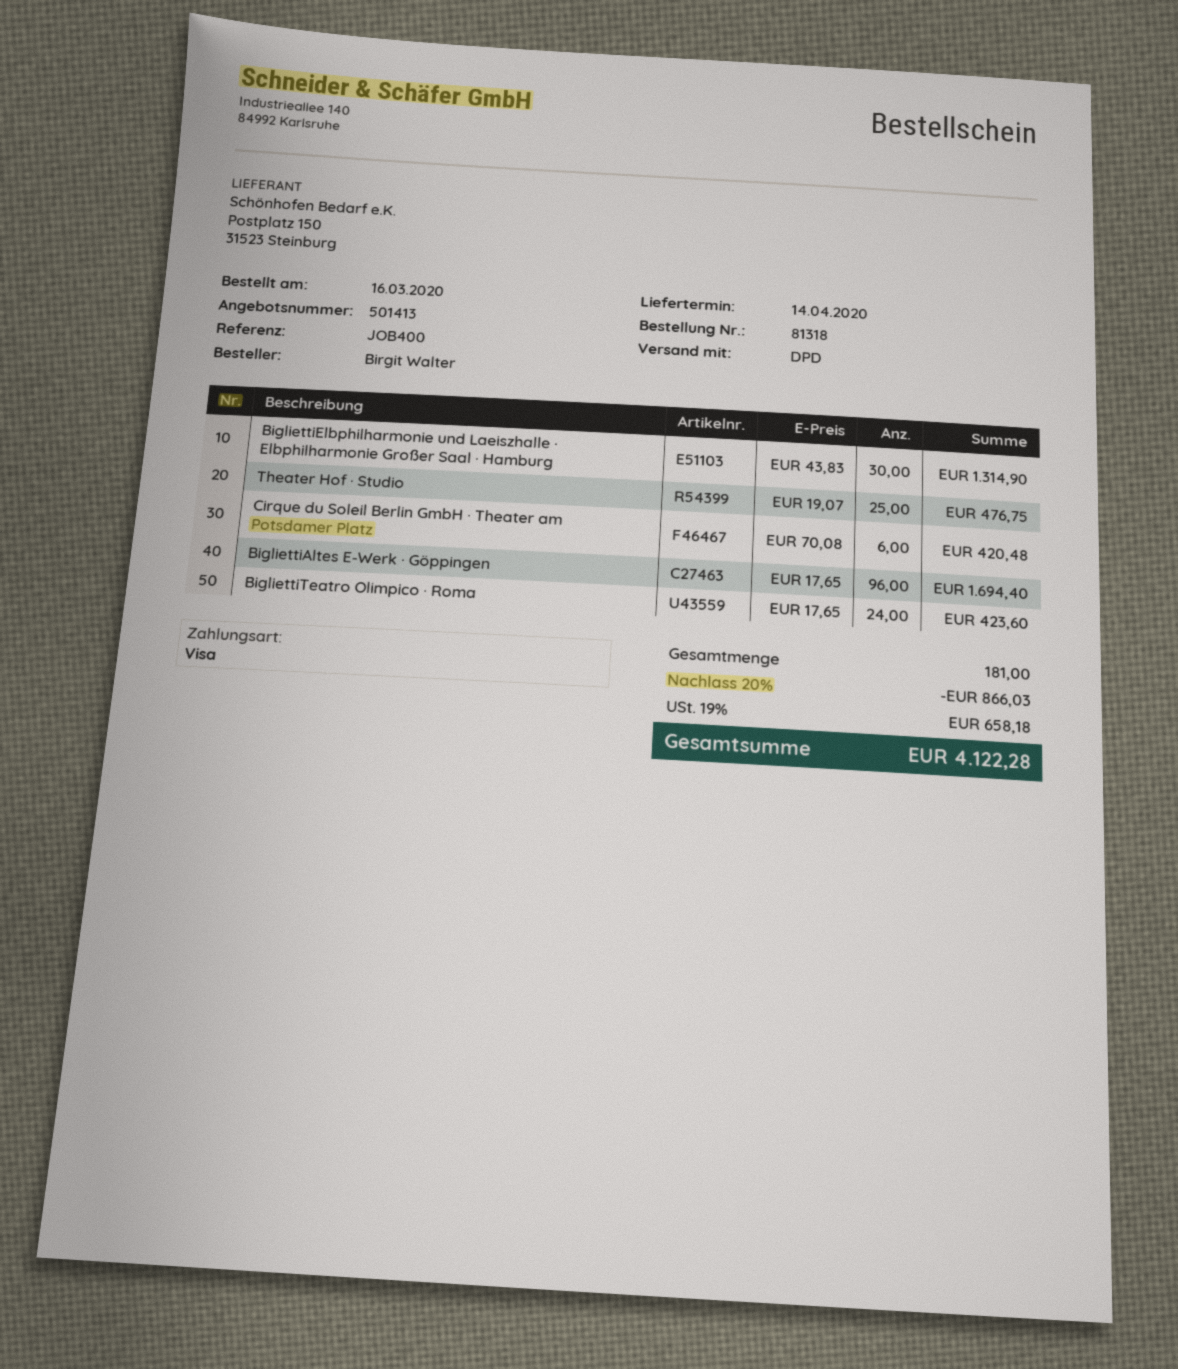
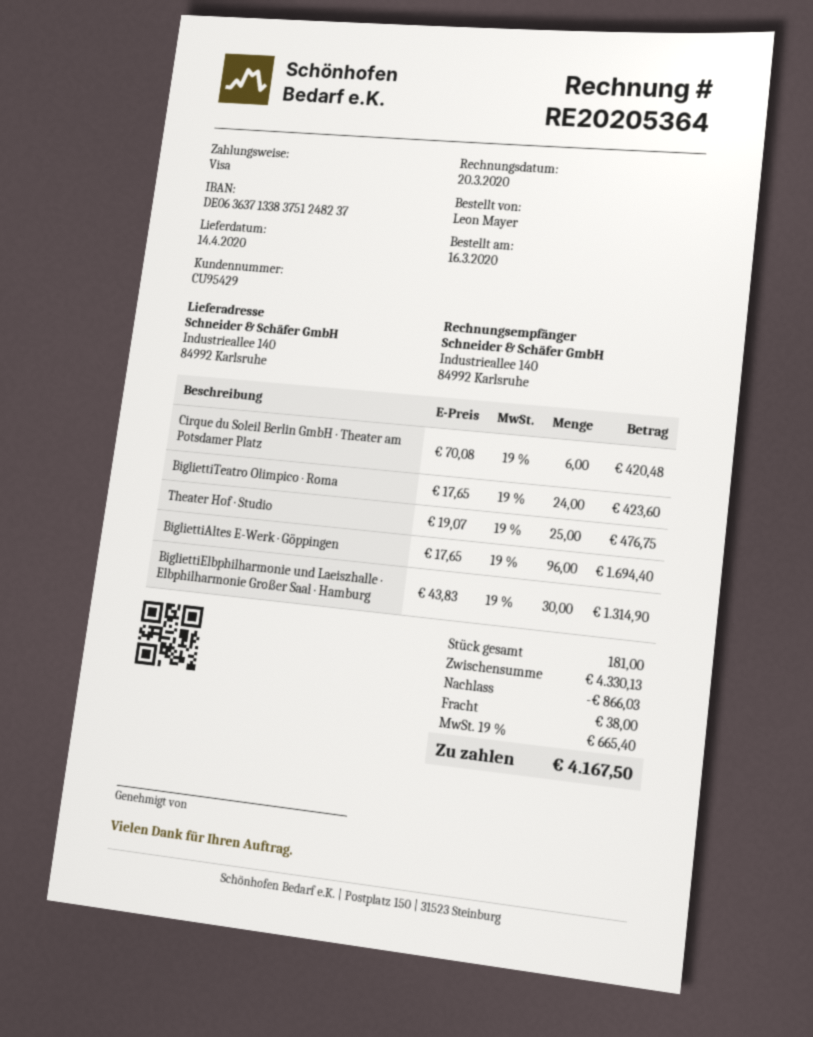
ordered by: Birgit Walter -> Leon Mayer
shipping: none -> 38.00
tax: 19% = 658.18 -> 19% = 665.40
total: 4122.28 -> 4167.50

